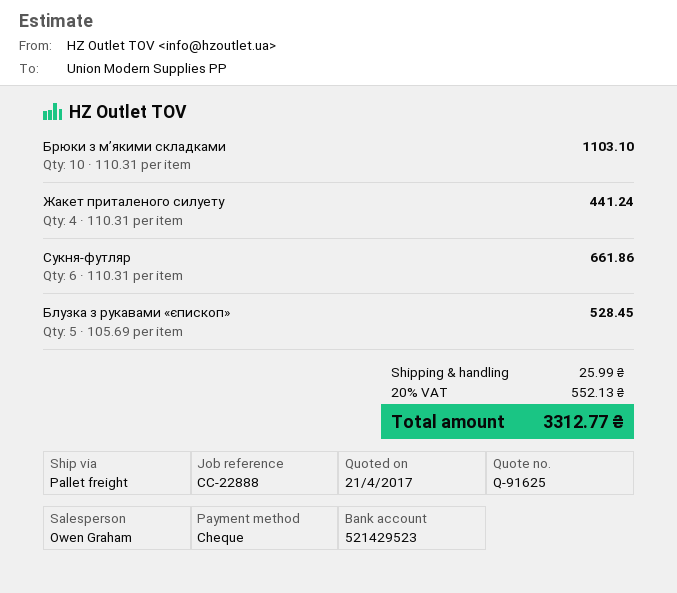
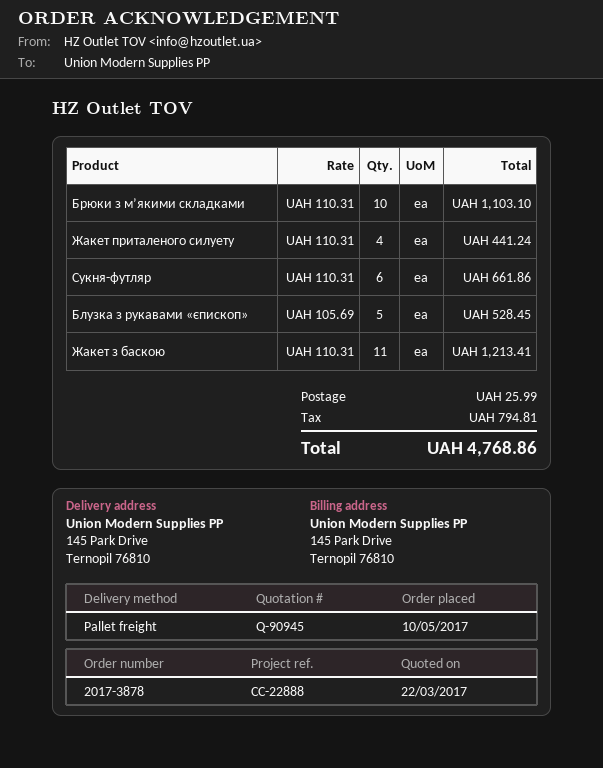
quote number: Q-91625 -> Q-90945
quote date: 2017-04-21 -> 2017-03-22
Жакет з баскою: none -> 11 x 110.31 = 1213.41
tax: 552.13 -> 794.81
total: 3312.77 -> 4768.86

